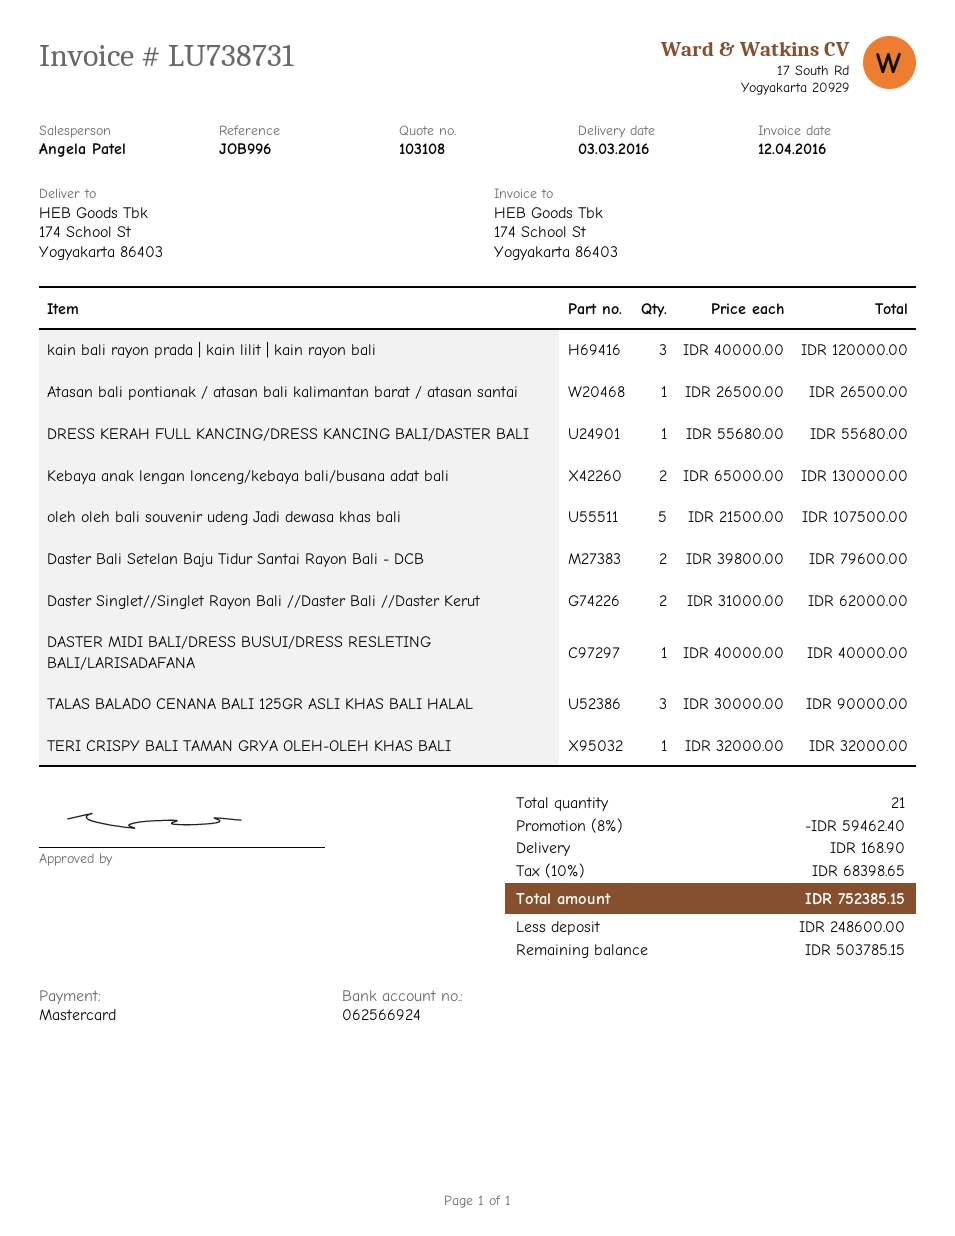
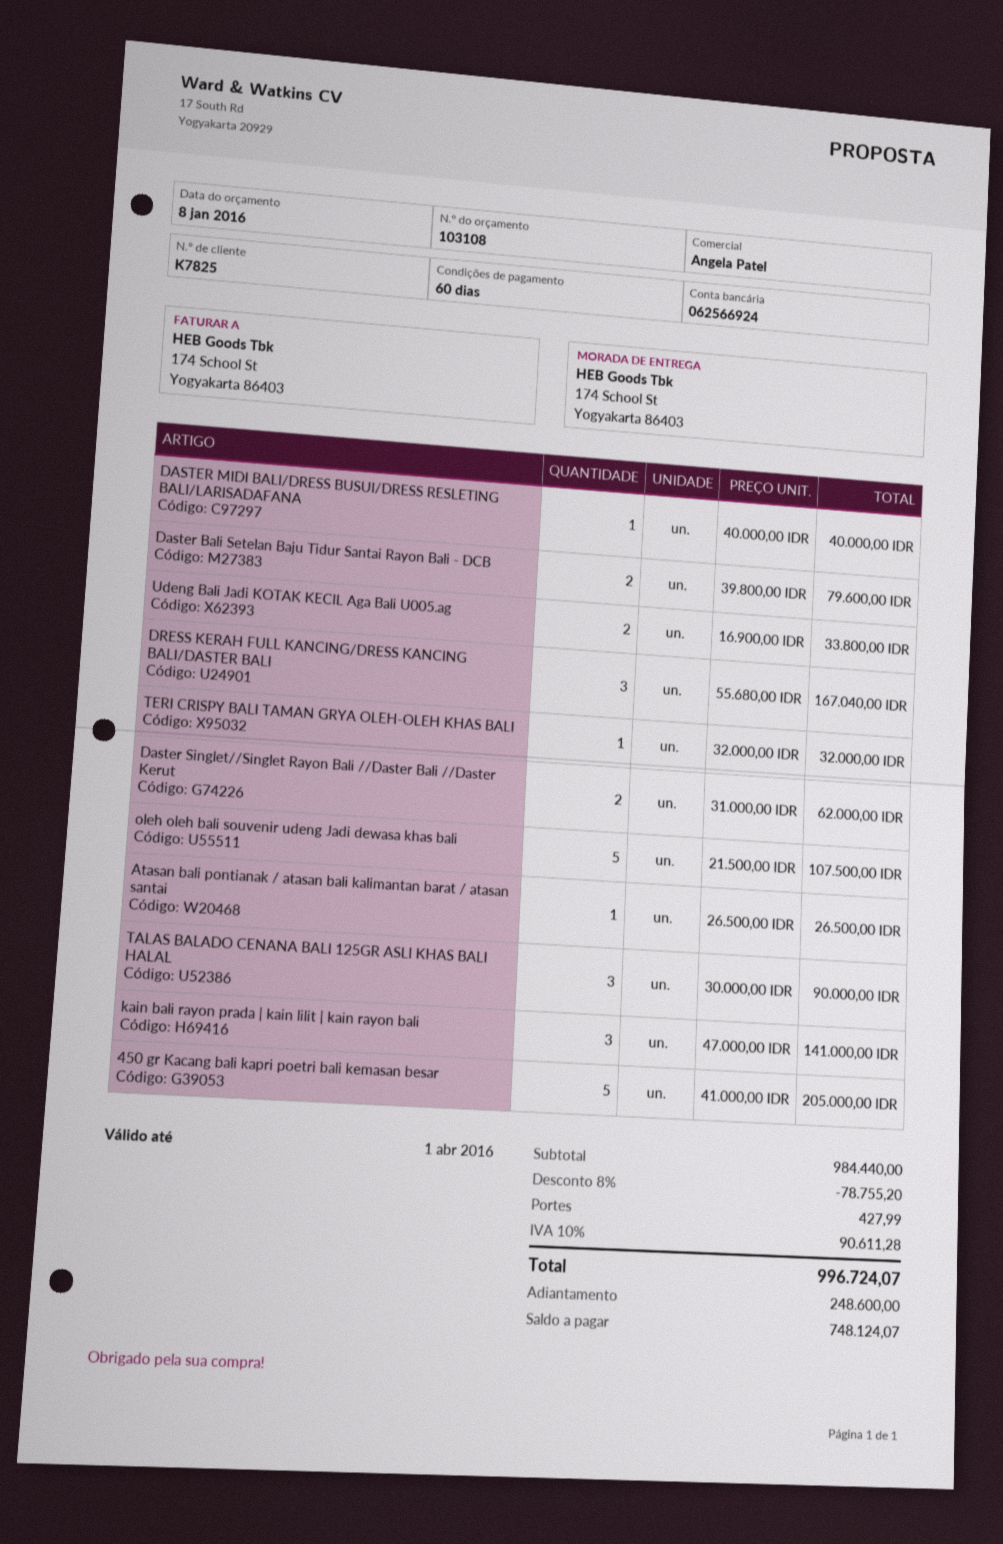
kain bali rayon prada | kain lilit | kain rayon bali: 3 x 40000.00 = 120000.00 -> 3 x 47000.00 = 141000.00
DRESS KERAH FULL KANCING/DRESS KANCING BALI/DASTER BALI: 1 x 55680.00 = 55680.00 -> 3 x 55680.00 = 167040.00
Kebaya anak lengan lonceng/kebaya bali/busana adat bali: 2 x 65000.00 = 130000.00 -> none
Udeng Bali Jadi KOTAK KECIL Aga Bali U005.ag: none -> 2 x 16900.00 = 33800.00
450 gr Kacang bali kapri poetri bali kemasan besar: none -> 5 x 41000.00 = 205000.00
discount: 8% = 59462.40 -> 8% = 78755.20
shipping: 168.90 -> 427.99
tax: 10% = 68398.65 -> 10% = 90611.28
total: 752385.15 -> 996724.07
balance: 503785.15 -> 748124.07

